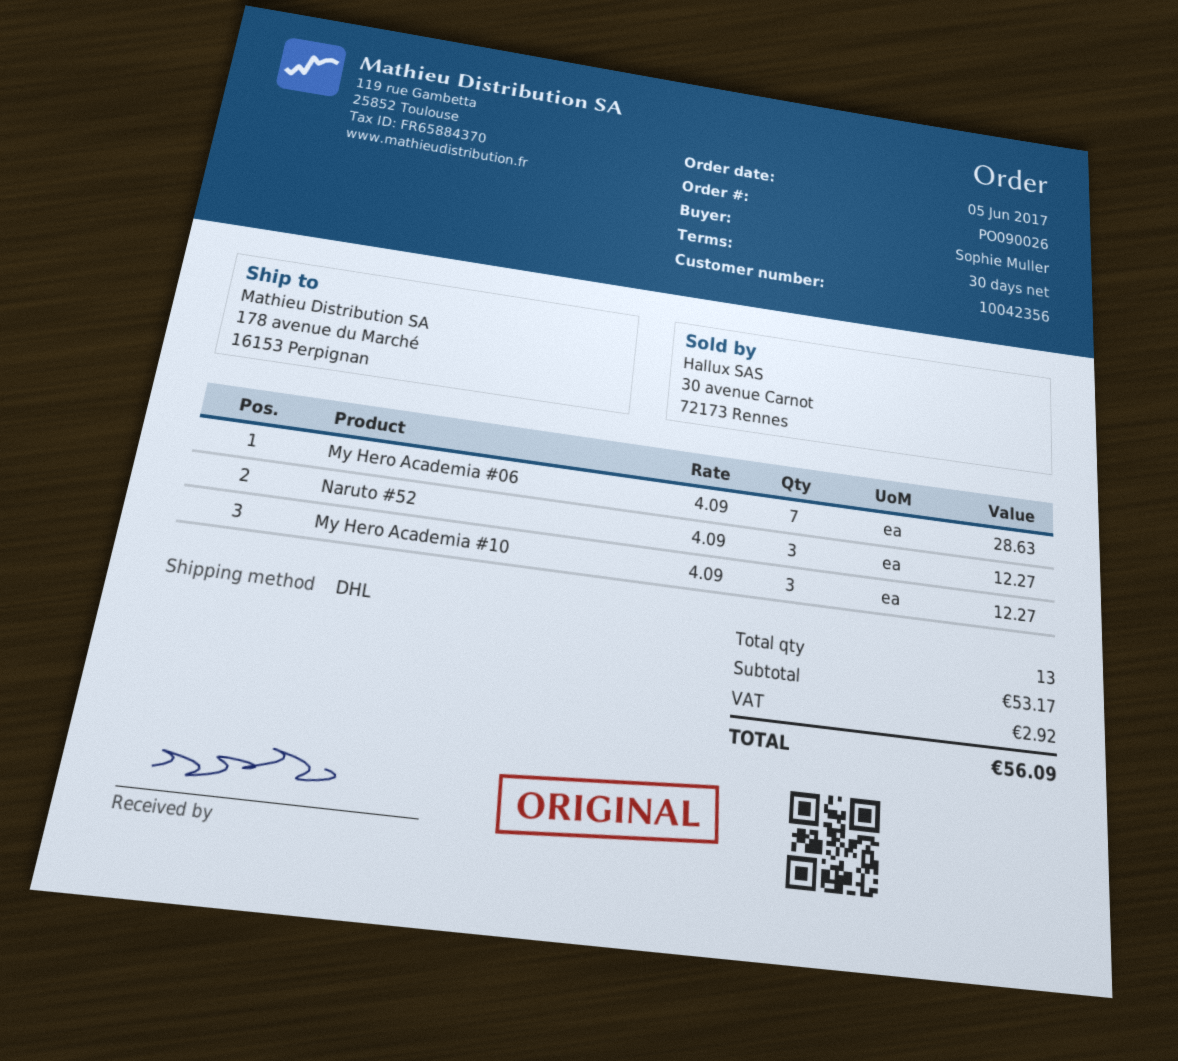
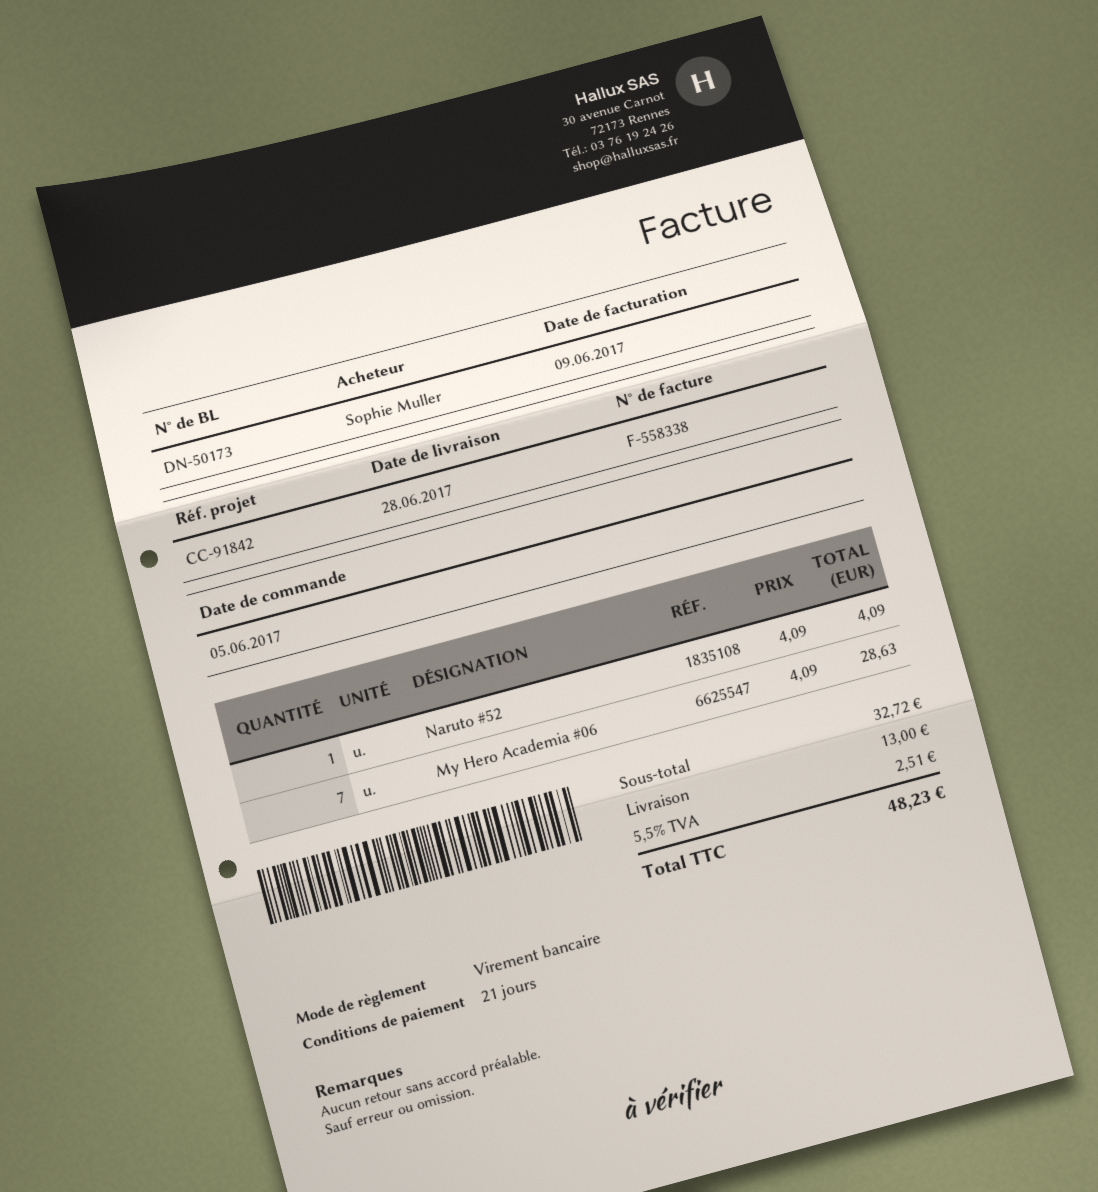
payment terms: 30 days -> 21 days
Naruto #52: 3 x 4.09 = 12.27 -> 1 x 4.09 = 4.09
My Hero Academia #10: 3 x 4.09 = 12.27 -> none
subtotal: 53.17 -> 32.72
shipping: none -> 13.00
tax: 2.92 -> 2.51
total: 56.09 -> 48.23

